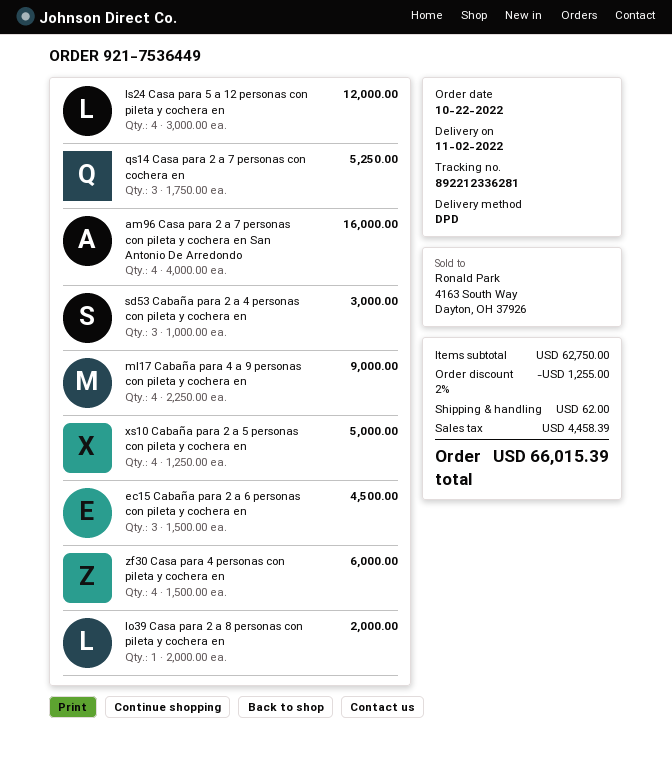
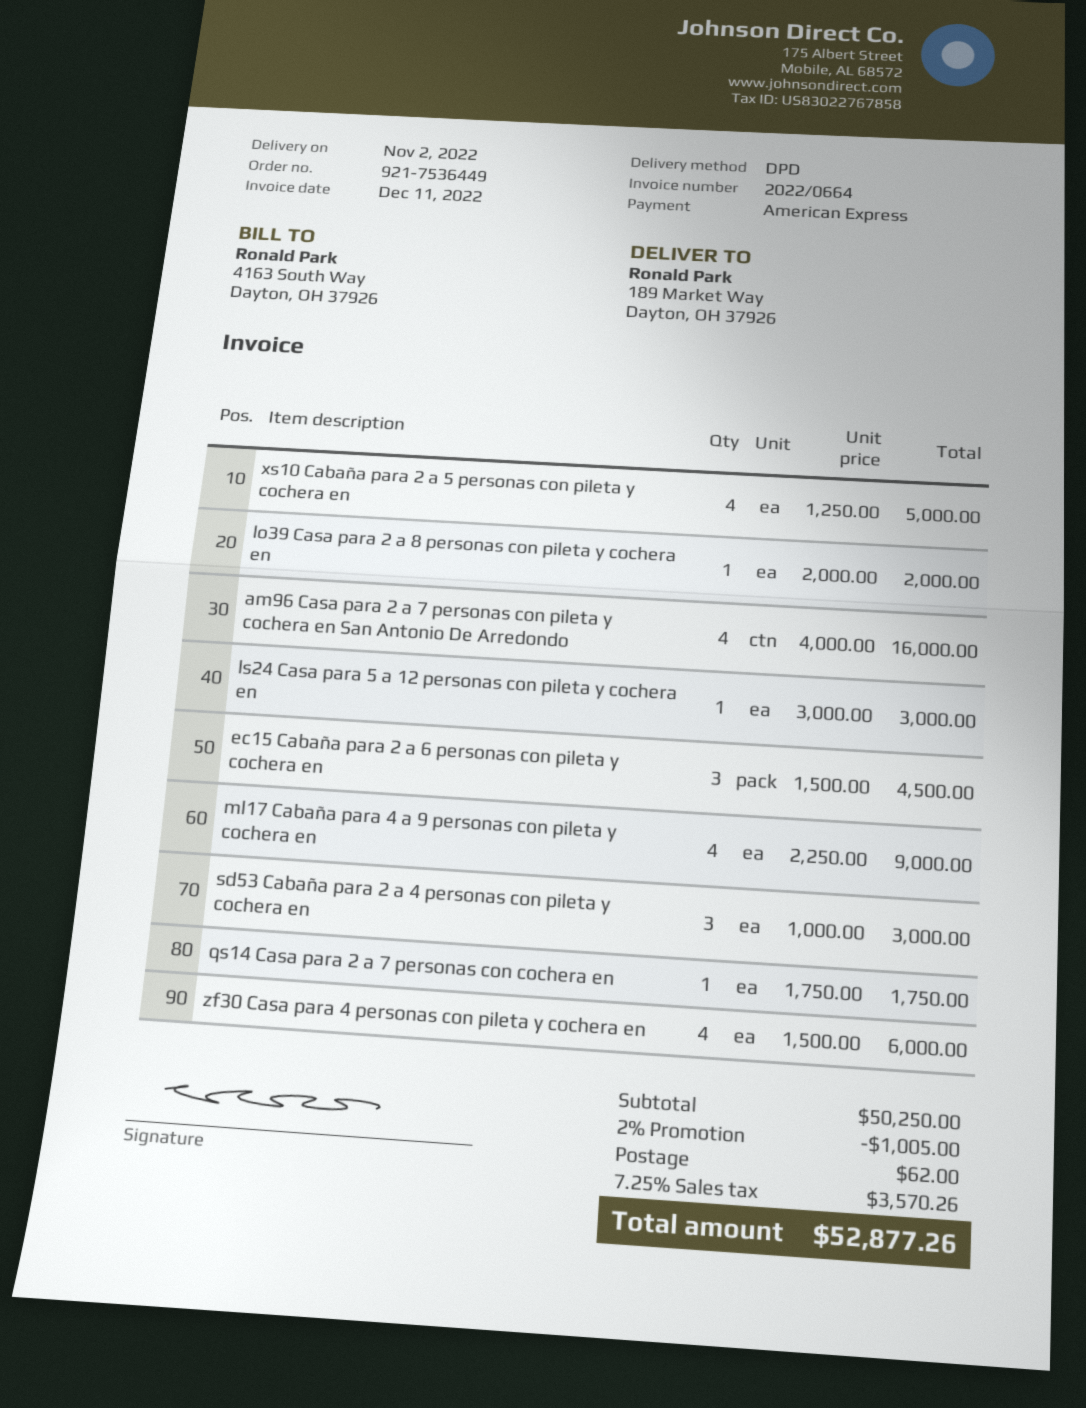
ls24 Casa para 5 a 12 personas con pileta y cochera en: 4 x 3000.00 = 12000.00 -> 1 x 3000.00 = 3000.00
qs14 Casa para 2 a 7 personas con cochera en: 3 x 1750.00 = 5250.00 -> 1 x 1750.00 = 1750.00
subtotal: 62750.00 -> 50250.00
discount: 2% = 1255.00 -> 2% = 1005.00
tax: 4458.39 -> 3570.26
total: 66015.39 -> 52877.26

